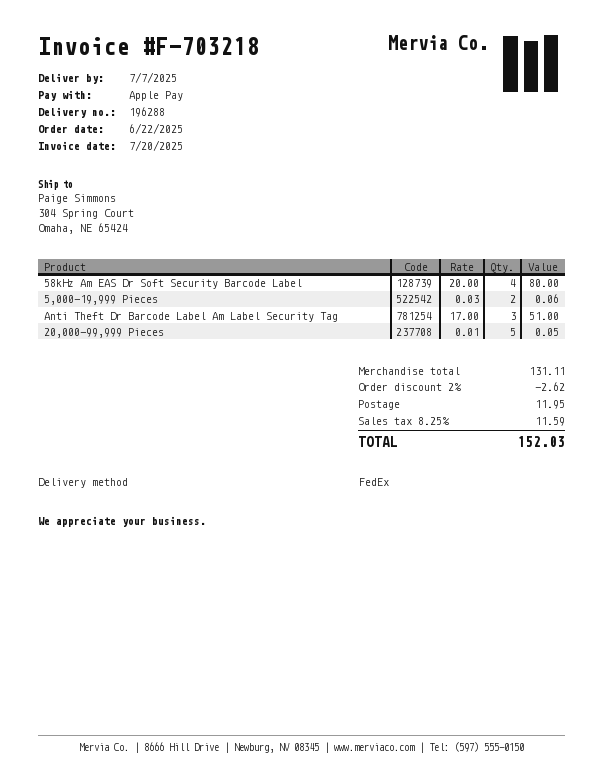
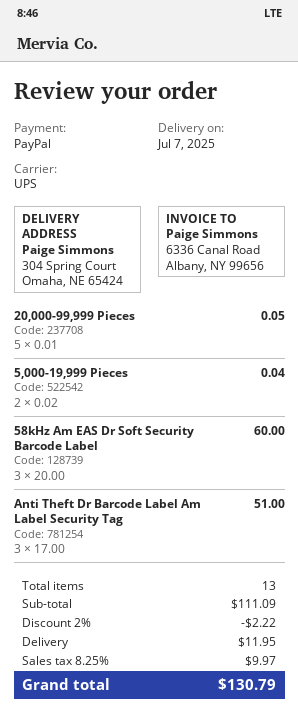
payment method: Apple Pay -> PayPal
shipping method: FedEx -> UPS
58kHz Am EAS Dr Soft Security Barcode Label: 4 x 20.00 = 80.00 -> 3 x 20.00 = 60.00
5,000-19,999 Pieces: 2 x 0.03 = 0.06 -> 2 x 0.02 = 0.04
subtotal: 131.11 -> 111.09
discount: 2% = 2.62 -> 2% = 2.22
tax: 8.25% = 11.59 -> 8.25% = 9.97
total: 152.03 -> 130.79

